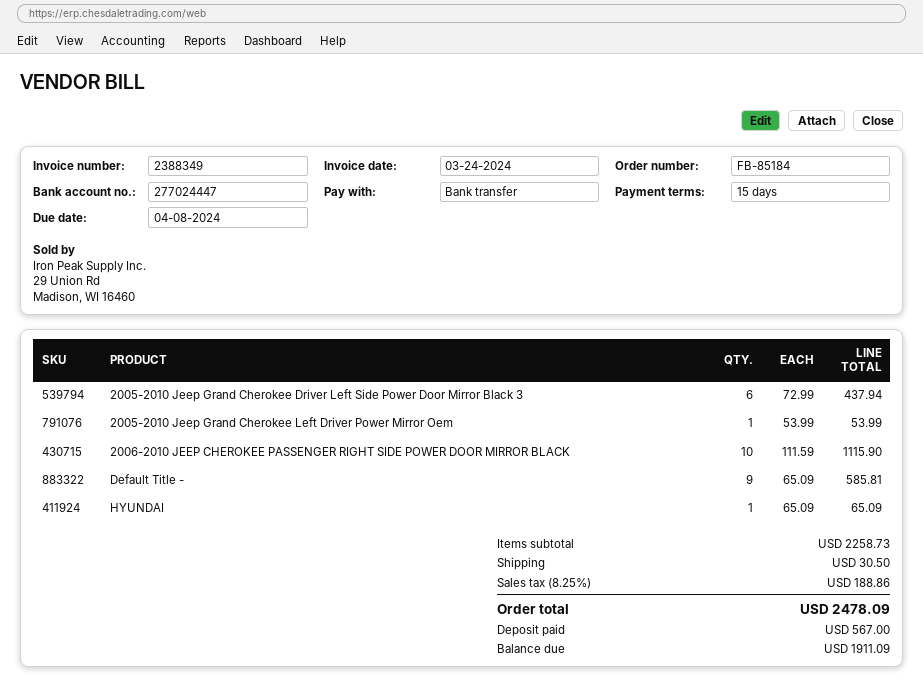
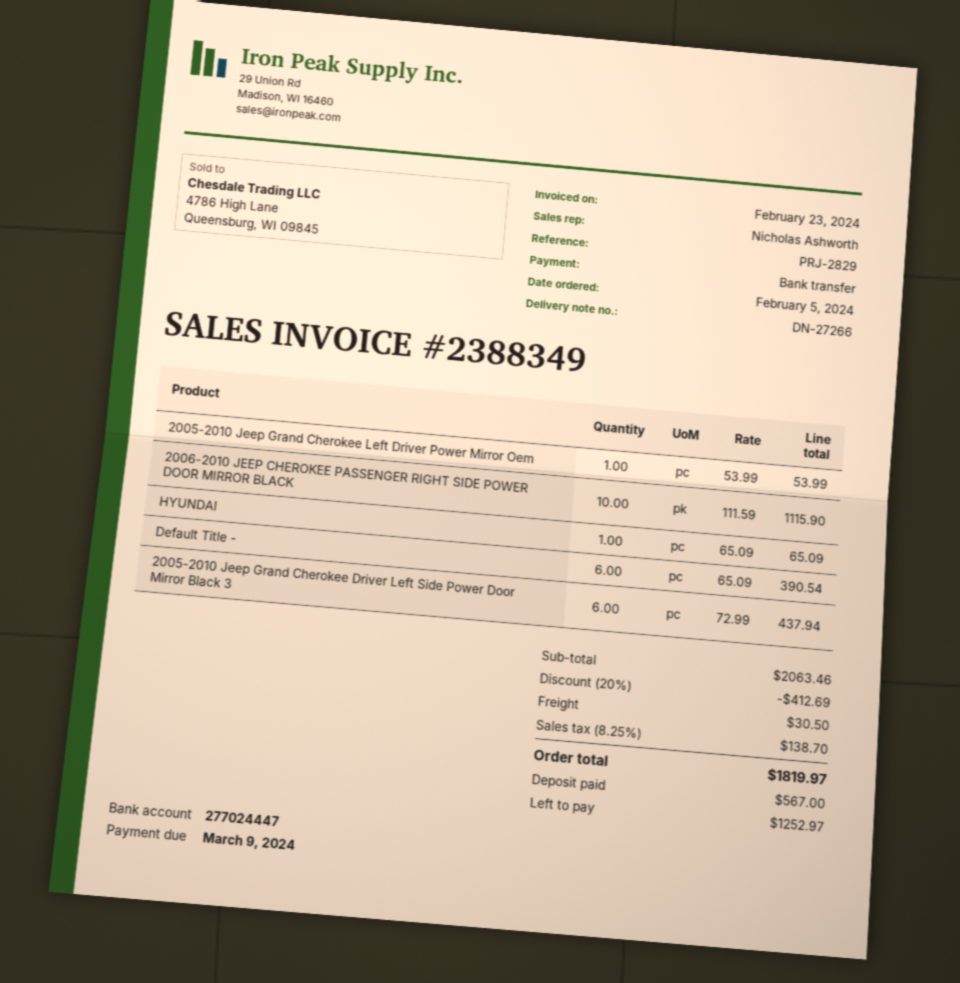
invoice date: 2024-03-24 -> 2024-02-23
due date: 2024-04-08 -> 2024-03-09
Default Title -: 9 x 65.09 = 585.81 -> 6 x 65.09 = 390.54
subtotal: 2258.73 -> 2063.46
discount: none -> 20% = 412.69
tax: 8.25% = 188.86 -> 8.25% = 138.70
total: 2478.09 -> 1819.97
balance: 1911.09 -> 1252.97

